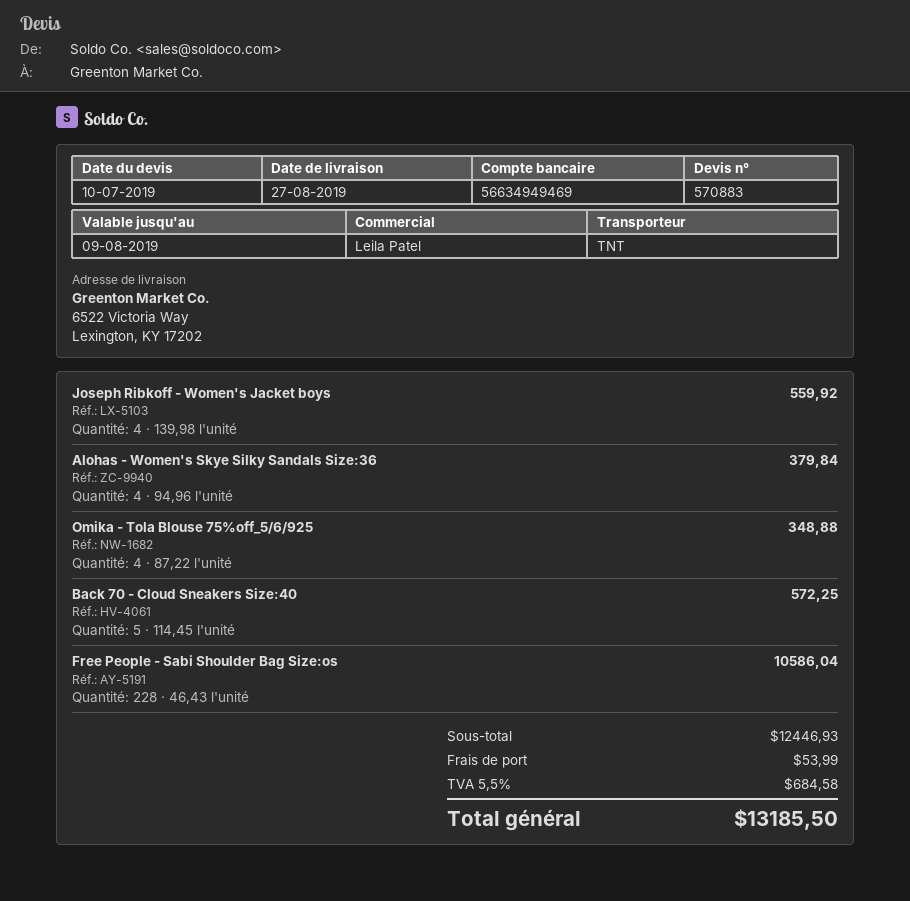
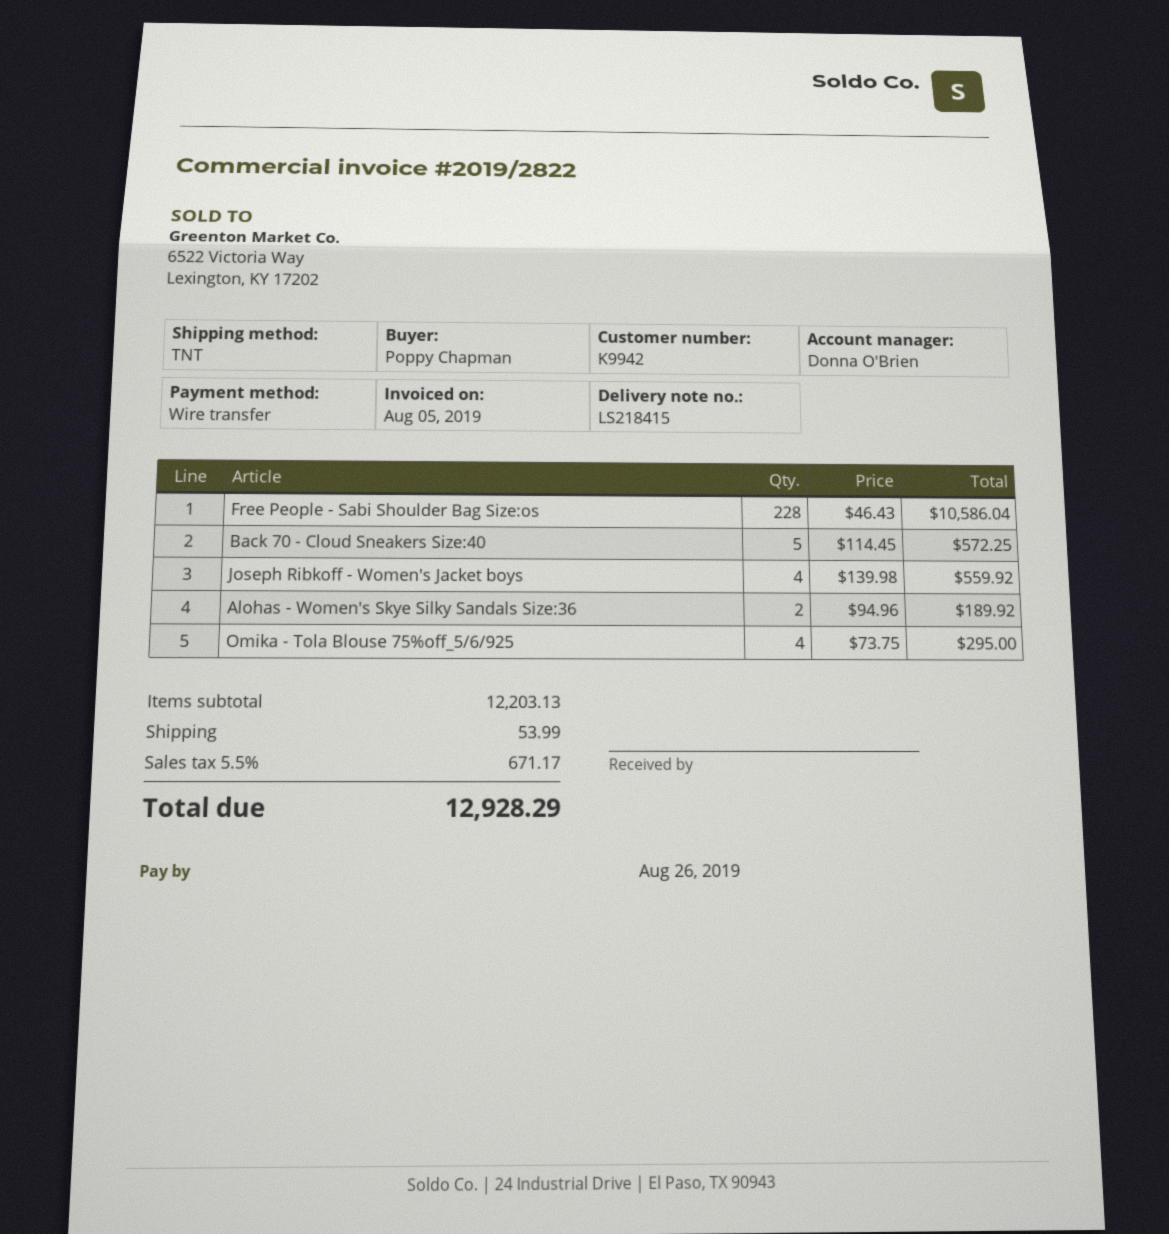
sales rep: Leila Patel -> Donna O'Brien
Alohas - Women's Skye Silky Sandals Size:36: 4 x 94.96 = 379.84 -> 2 x 94.96 = 189.92
Omika - Tola Blouse 75%off_5/6/925: 4 x 87.22 = 348.88 -> 4 x 73.75 = 295.00
subtotal: 12446.93 -> 12203.13
tax: 5.5% = 684.58 -> 5.5% = 671.17
total: 13185.50 -> 12928.29

